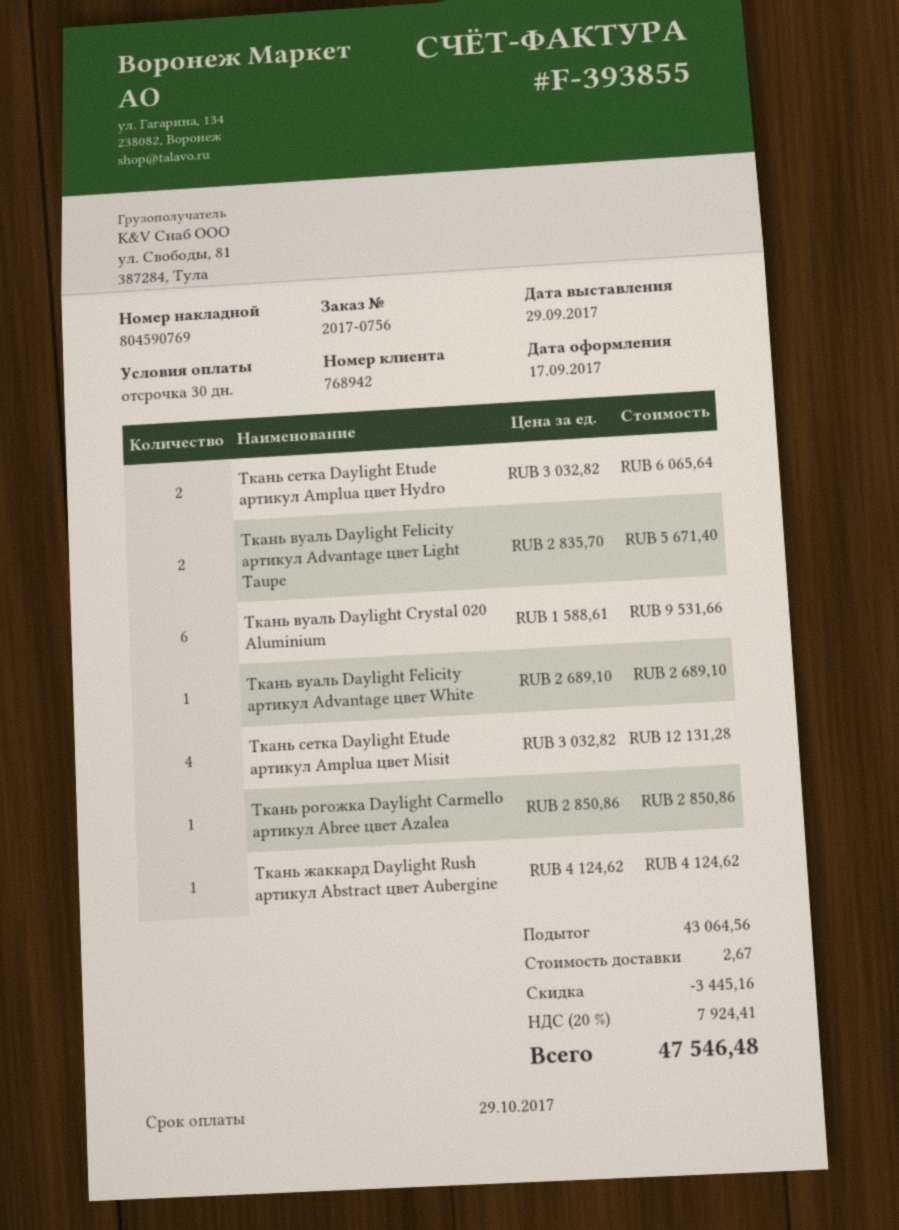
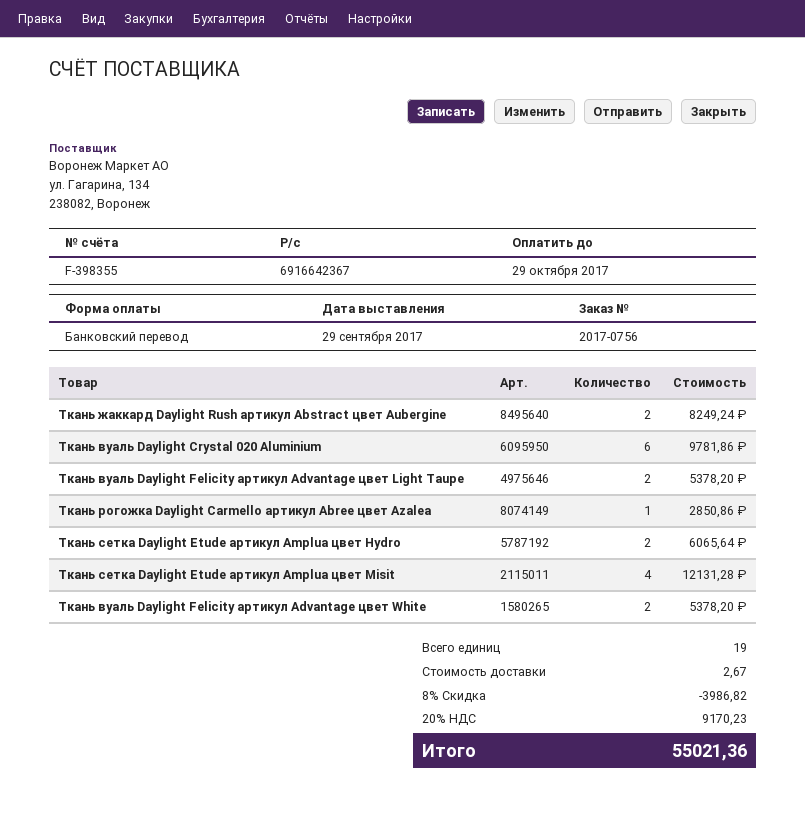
invoice number: F-393855 -> F-398355
Ткань вуаль Daylight Felicity артикул Advantage цвет Light Taupe: 2 for 5671.40 -> 2 for 5378.20
Ткань вуаль Daylight Crystal 020 Aluminium: 6 for 9531.66 -> 6 for 9781.86
Ткань вуаль Daylight Felicity артикул Advantage цвет White: 1 for 2689.10 -> 2 for 5378.20
Ткань жаккард Daylight Rush артикул Abstract цвет Aubergine: 1 for 4124.62 -> 2 for 8249.24
discount: 3445.16 -> 3986.82
tax: 20% = 7924.41 -> 20% = 9170.23
total: 47546.48 -> 55021.36

